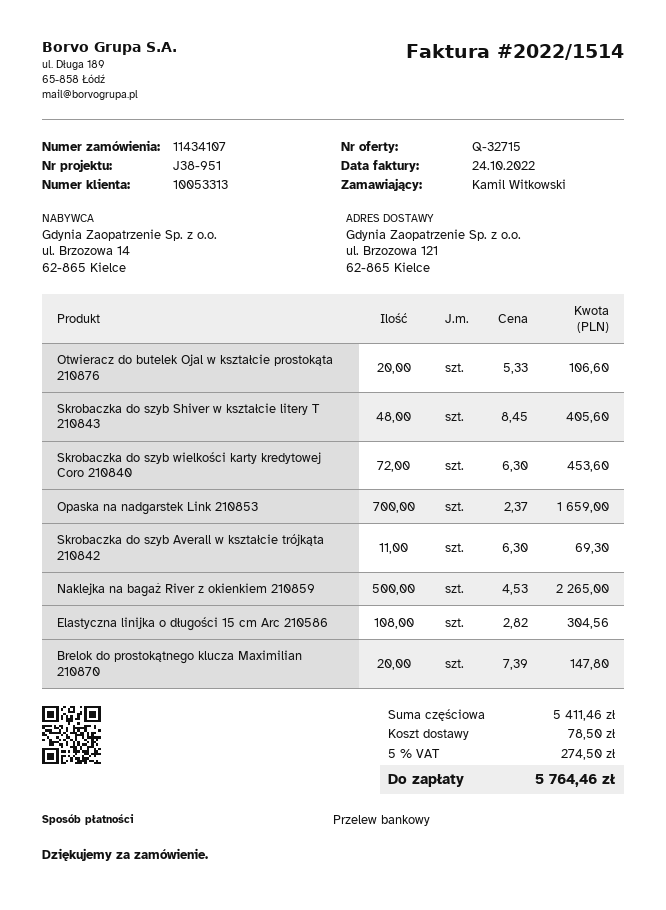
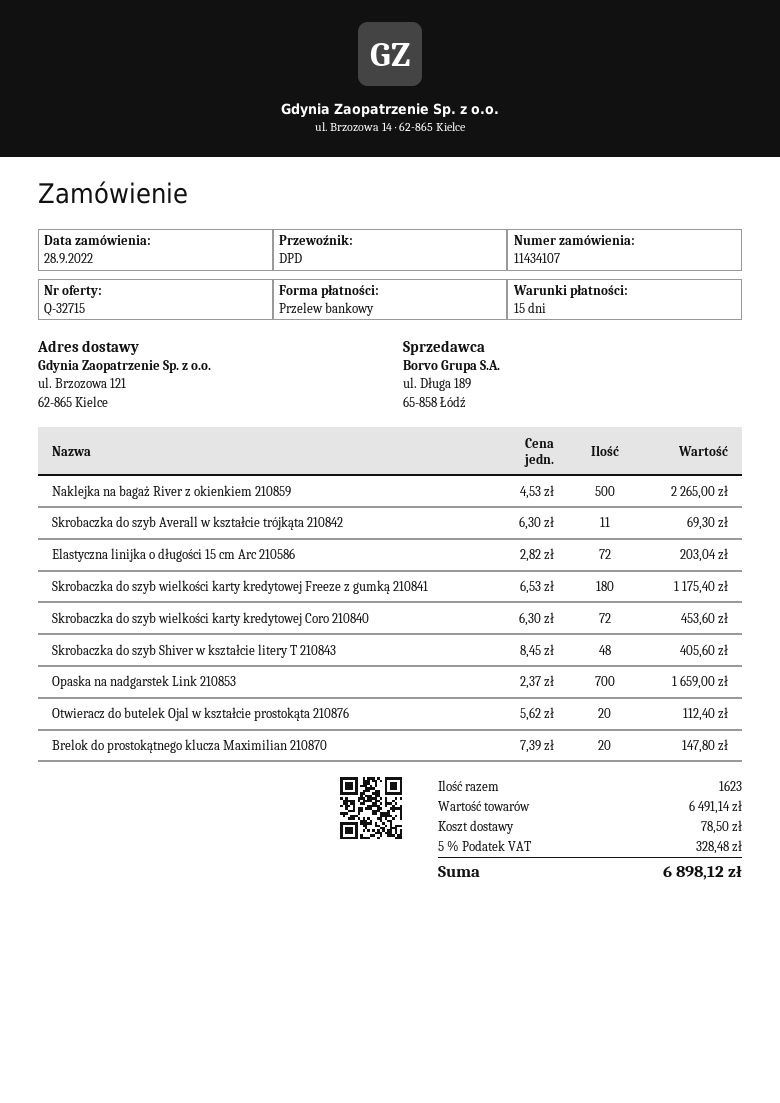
Otwieracz do butelek Ojal w kształcie prostokąta 210876: 20 x 5.33 = 106.60 -> 20 x 5.62 = 112.40
Elastyczna linijka o długości 15 cm Arc 210586: 108 x 2.82 = 304.56 -> 72 x 2.82 = 203.04
Skrobaczka do szyb wielkości karty kredytowej Freeze z gumką 210841: none -> 180 x 6.53 = 1175.40
subtotal: 5411.46 -> 6491.14
tax: 5% = 274.50 -> 5% = 328.48
total: 5764.46 -> 6898.12

